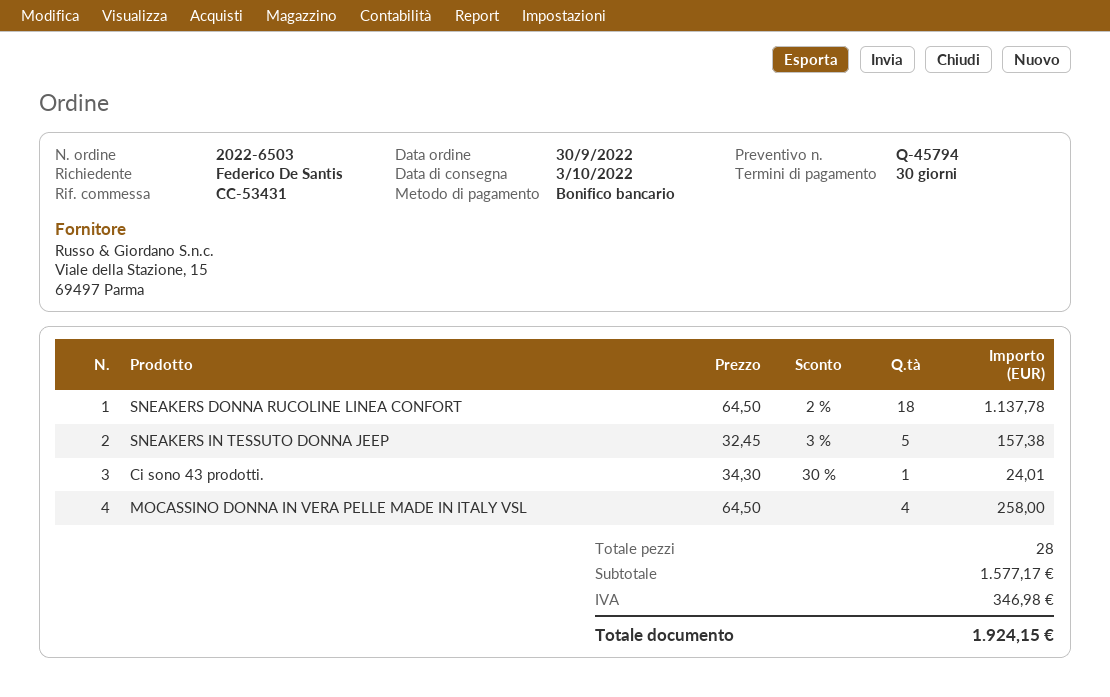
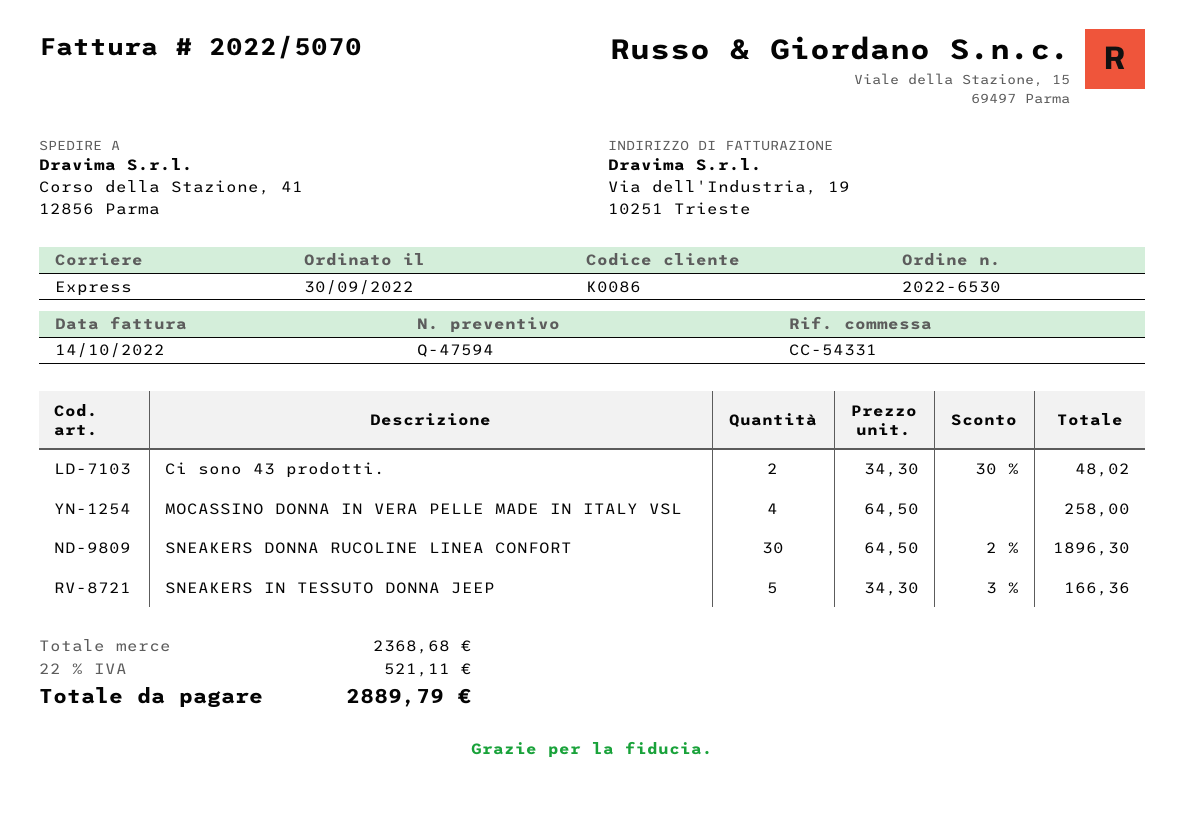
quote number: Q-45794 -> Q-47594
order number: 2022-6503 -> 2022-6530
reference: CC-53431 -> CC-54331
SNEAKERS DONNA RUCOLINE LINEA CONFORT: 18 x 64.50 - 2% = 1137.78 -> 30 x 64.50 - 2% = 1896.30
SNEAKERS IN TESSUTO DONNA JEEP: 5 x 32.45 - 3% = 157.38 -> 5 x 34.30 - 3% = 166.36
Ci sono 43 prodotti.: 1 x 34.30 - 30% = 24.01 -> 2 x 34.30 - 30% = 48.02
subtotal: 1577.17 -> 2368.68
tax: 346.98 -> 521.11
total: 1924.15 -> 2889.79

